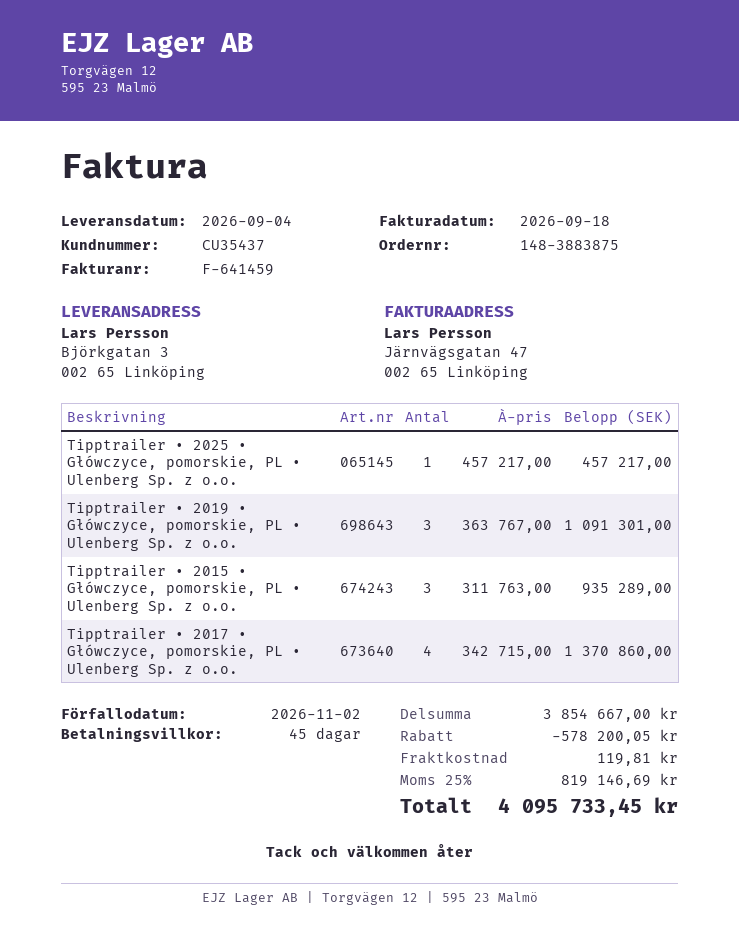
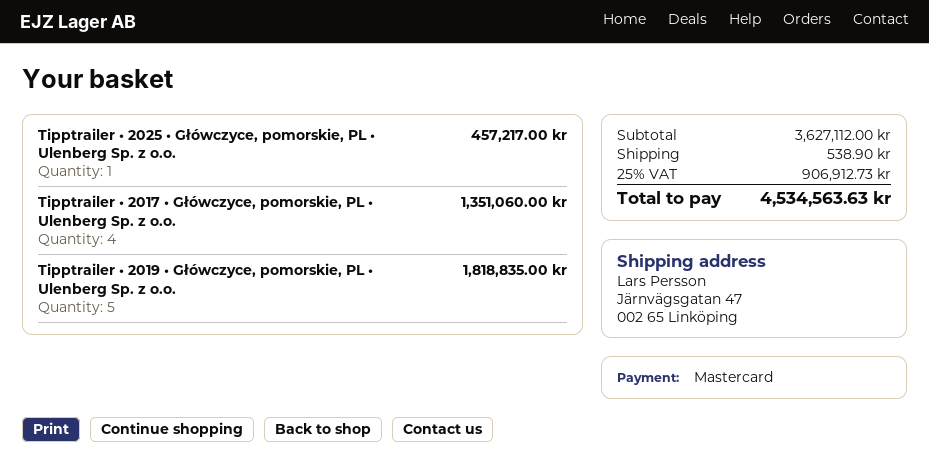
ship to: Björkgatan 3, 002 65 Linköping -> Järnvägsgatan 47, 002 65 Linköping
Tipptrailer • 2019 • Główczyce, pomorskie, PL • Ulenberg Sp. z o.o.: 3 for 1091301.00 -> 5 for 1818835.00
Tipptrailer • 2015 • Główczyce, pomorskie, PL • Ulenberg Sp. z o.o.: 3 for 935289.00 -> none
Tipptrailer • 2017 • Główczyce, pomorskie, PL • Ulenberg Sp. z o.o.: 4 for 1370860.00 -> 4 for 1351060.00
subtotal: 3854667.00 -> 3627112.00
discount: 578200.05 -> none
shipping: 119.81 -> 538.90
tax: 25% = 819146.69 -> 25% = 906912.73
total: 4095733.45 -> 4534563.63

